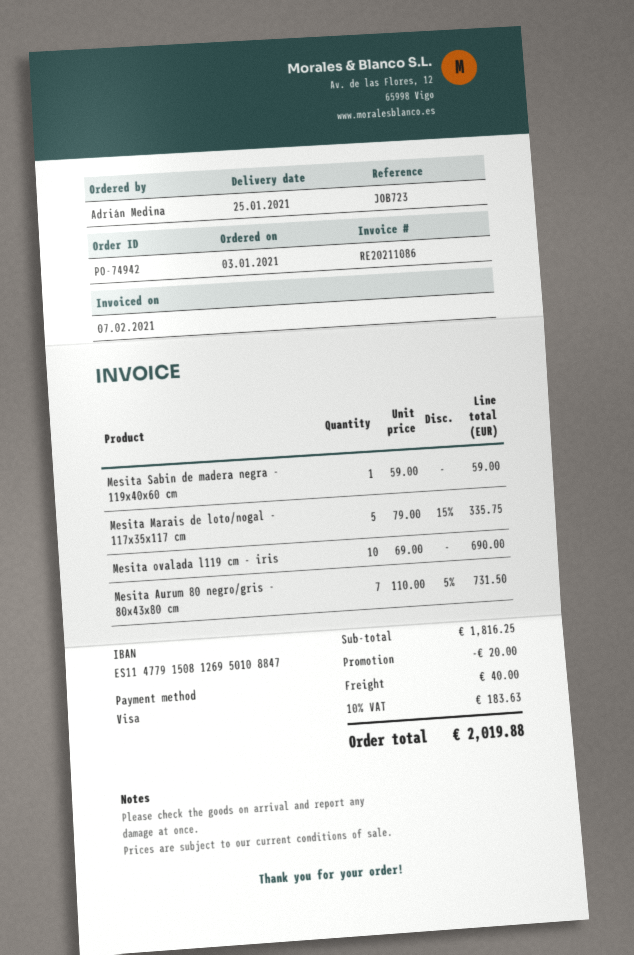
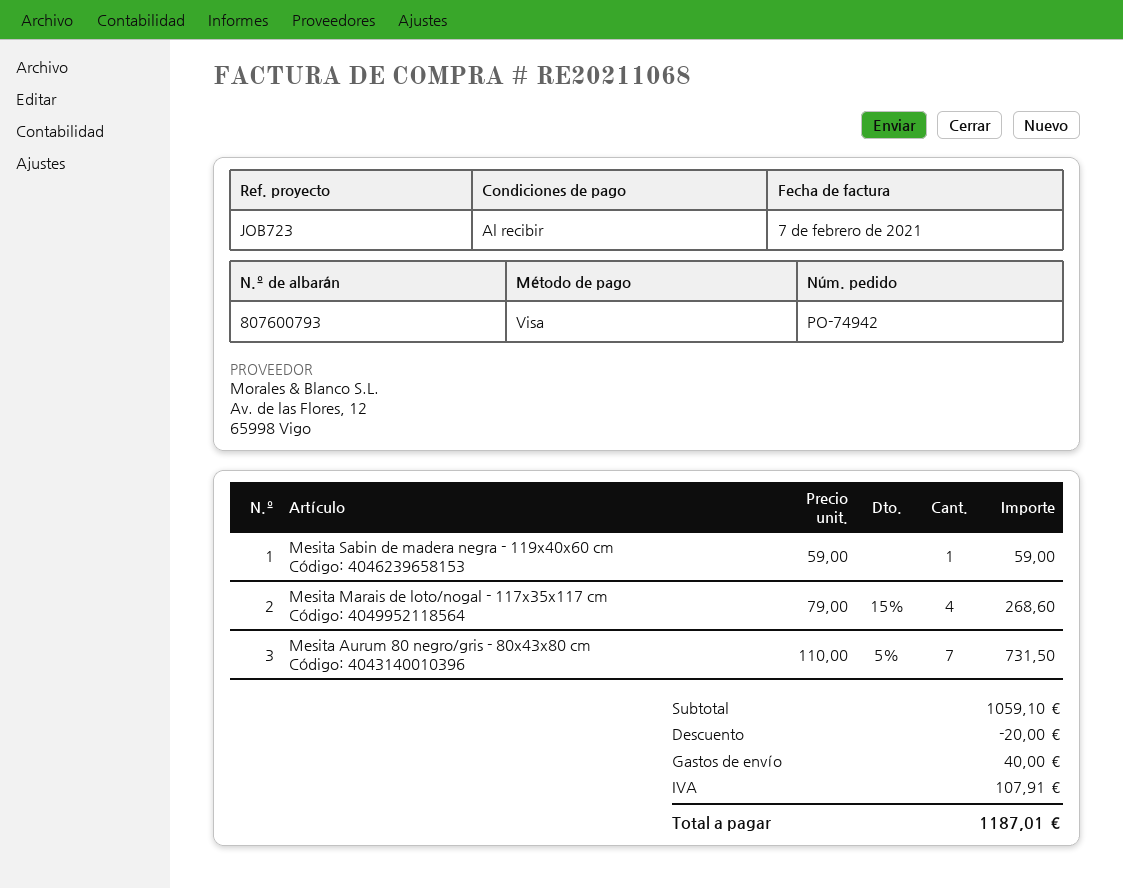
invoice number: RE20211086 -> RE20211068
Mesita Marais de loto/nogal - 117x35x117 cm: 5 x 79.00 - 15% = 335.75 -> 4 x 79.00 - 15% = 268.60
Mesita ovalada l119 cm - iris: 10 x 69.00 = 690.00 -> none
subtotal: 1816.25 -> 1059.10
tax: 183.63 -> 107.91
total: 2019.88 -> 1187.01

